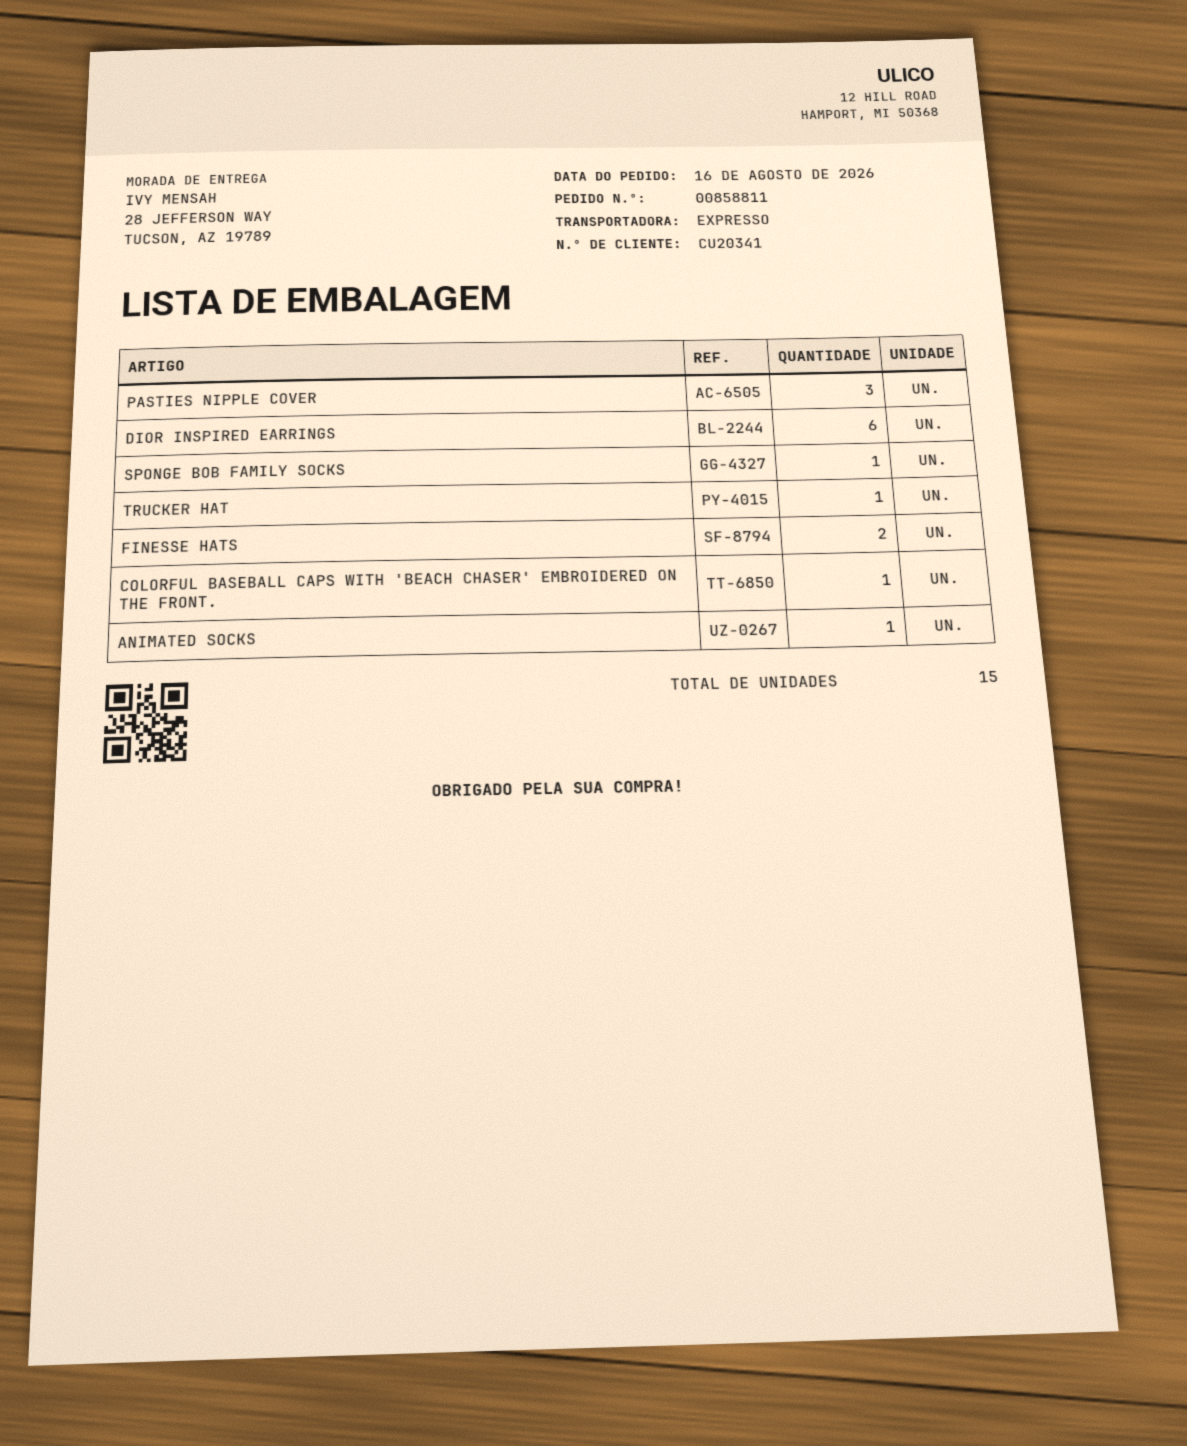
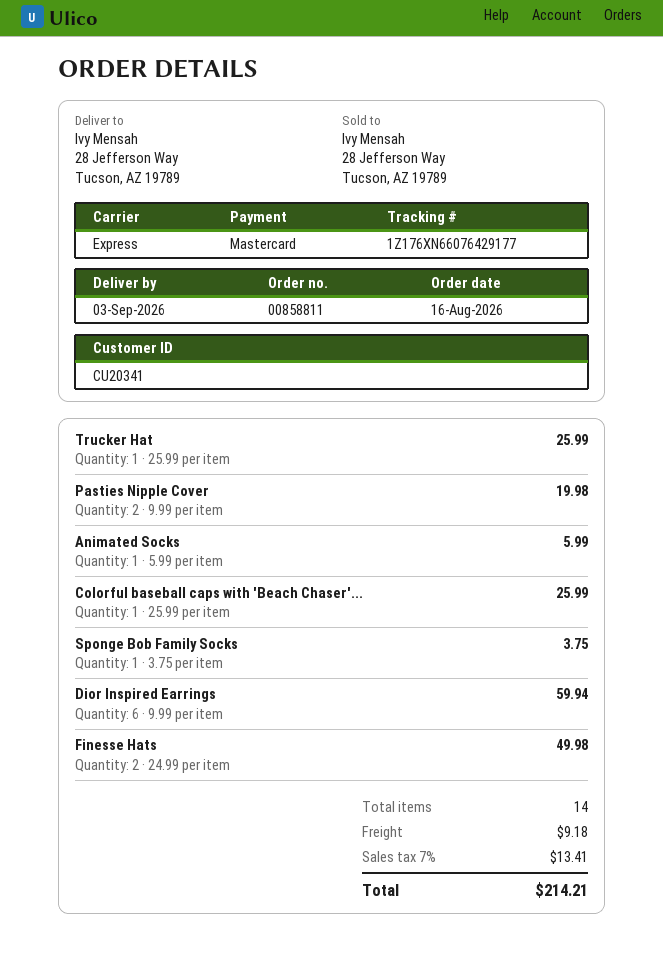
PASTIES NIPPLE COVER: 3 -> 2
total quantity: 15 -> 14

